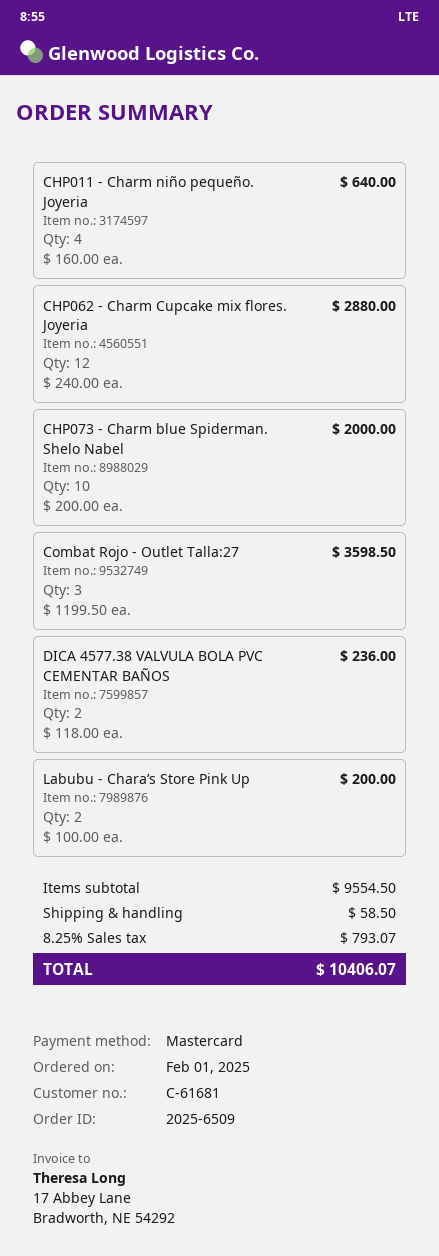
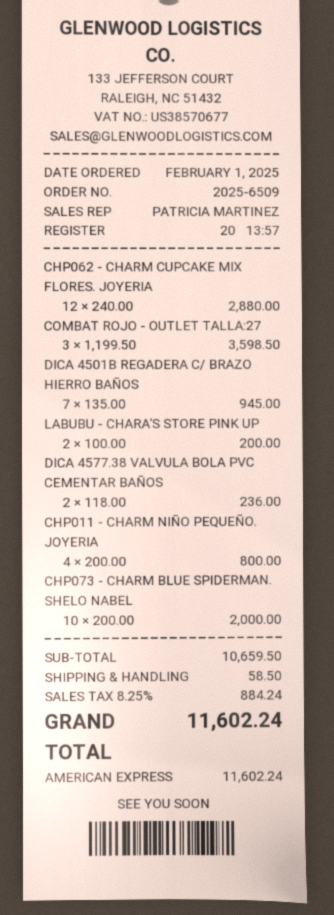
payment method: Mastercard -> American Express
CHP011 - Charm niño pequeño. Joyeria: 4 x 160.00 = 640.00 -> 4 x 200.00 = 800.00
DICA 4501B REGADERA C/ BRAZO HIERRO BAÑOS: none -> 7 x 135.00 = 945.00
subtotal: 9554.50 -> 10659.50
tax: 8.25% = 793.07 -> 8.25% = 884.24
total: 10406.07 -> 11602.24

